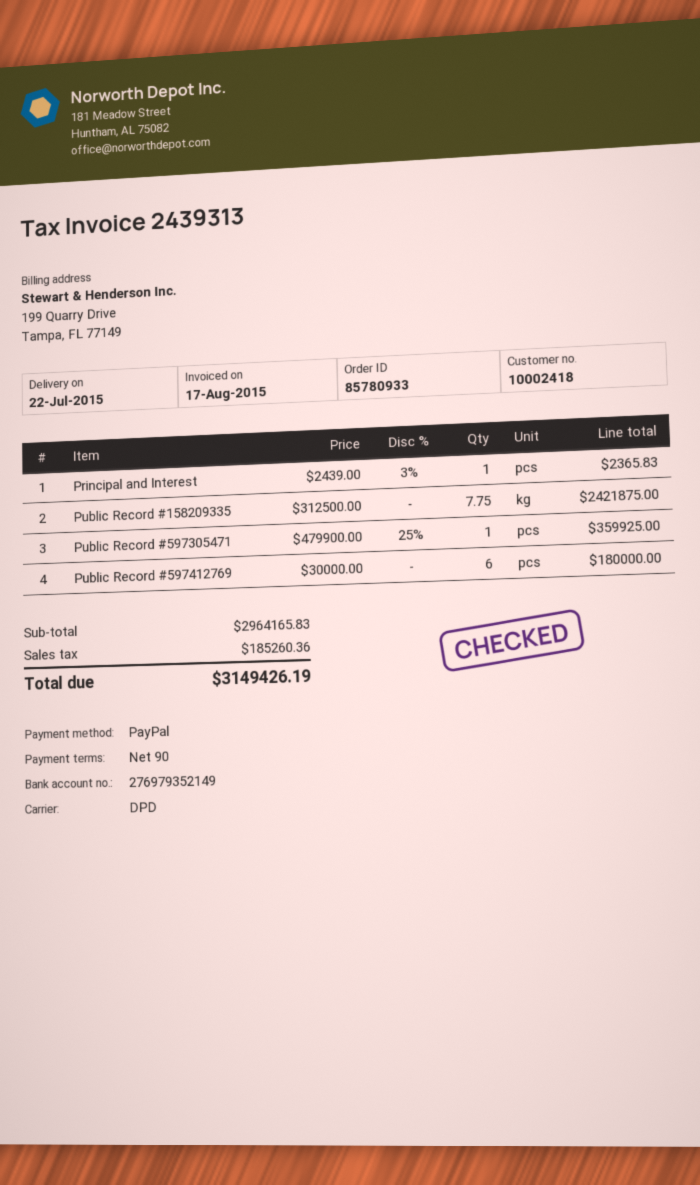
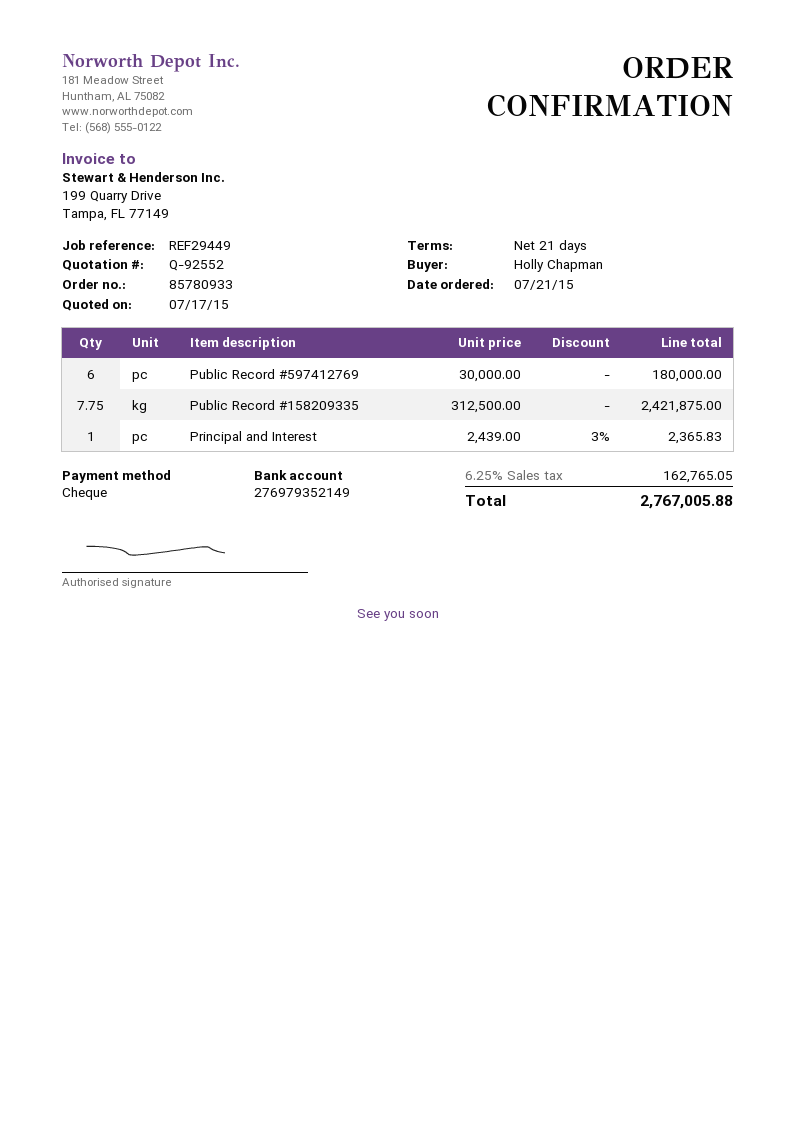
payment terms: 90 days -> 21 days
payment method: PayPal -> cheque
Public Record #597305471: 1 x 479900.00 - 25% = 359925.00 -> none
tax: 185260.36 -> 162765.05
total: 3149426.19 -> 2767005.88

